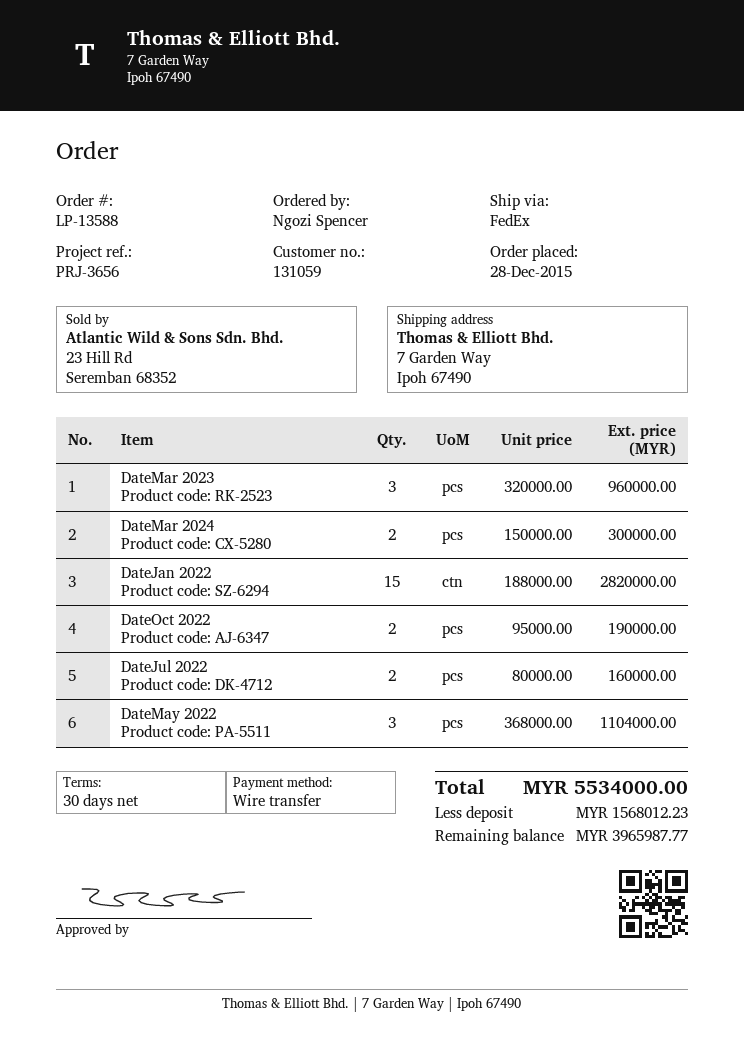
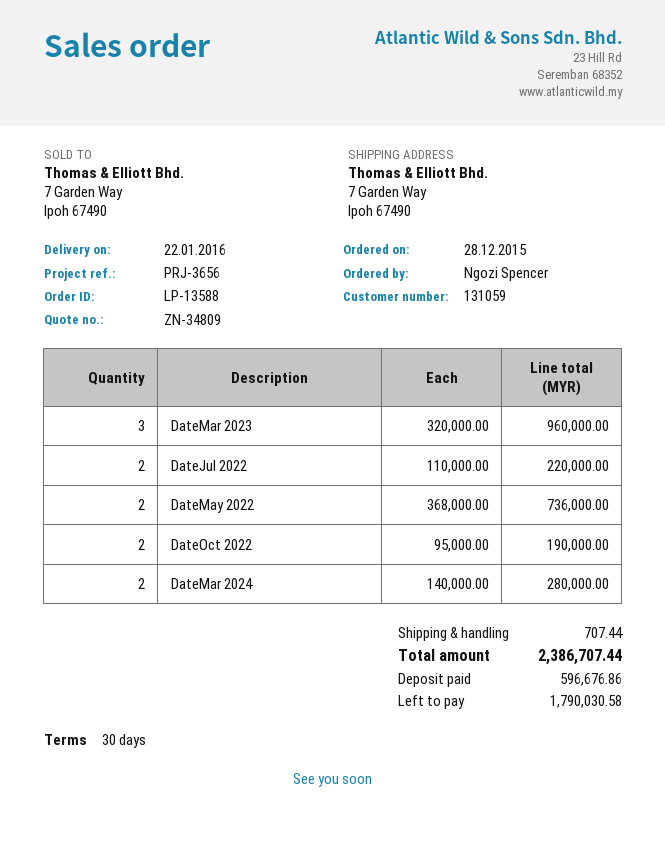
DateMar 2024: 2 x 150000.00 = 300000.00 -> 2 x 140000.00 = 280000.00
DateJan 2022: 15 x 188000.00 = 2820000.00 -> none
DateJul 2022: 2 x 80000.00 = 160000.00 -> 2 x 110000.00 = 220000.00
DateMay 2022: 3 x 368000.00 = 1104000.00 -> 2 x 368000.00 = 736000.00
shipping: none -> 707.44
total: 5534000.00 -> 2386707.44
deposit: 1568012.23 -> 596676.86
balance: 3965987.77 -> 1790030.58

